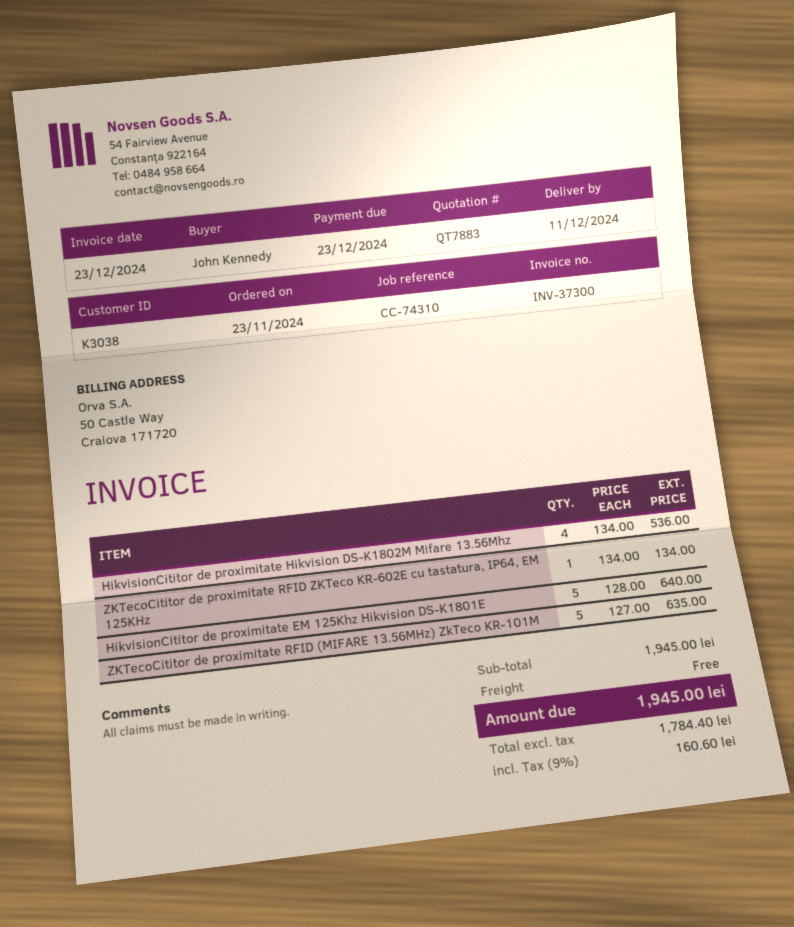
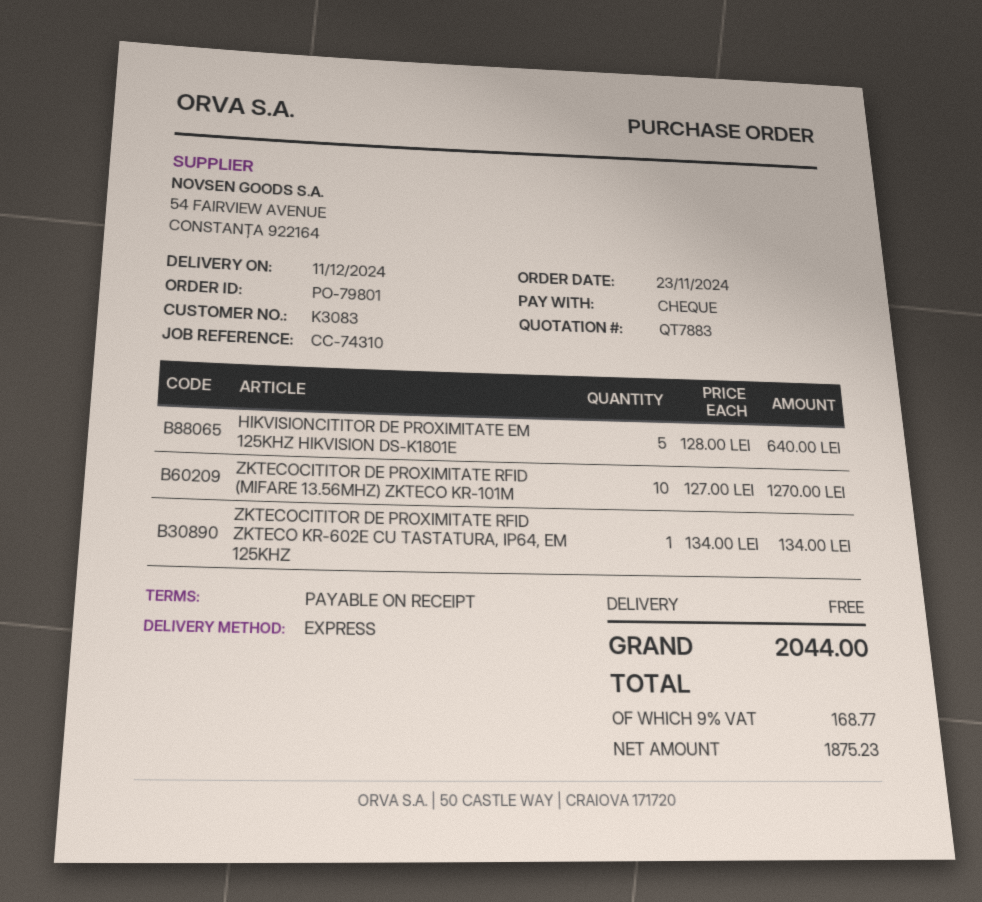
customer number: K3038 -> K3083
HikvisionCititor de proximitate Hikvision DS-K1802M Mifare 13.56Mhz: 4 x 134.00 = 536.00 -> none
ZKTecoCititor de proximitate RFID (MIFARE 13.56MHz) ZkTeco KR-101M: 5 x 127.00 = 635.00 -> 10 x 127.00 = 1270.00
net: 1784.40 -> 1875.23
tax: 9% = 160.60 -> 9% = 168.77
total: 1945.00 -> 2044.00

